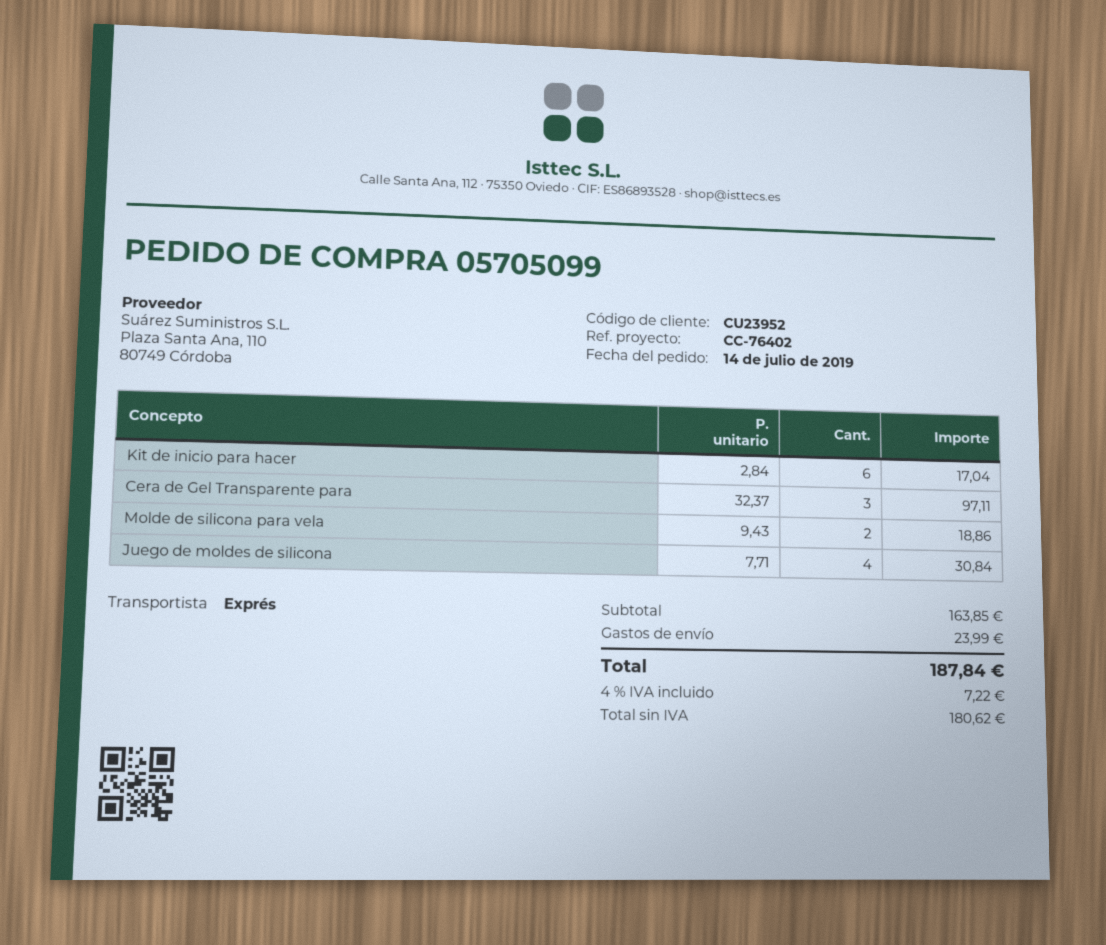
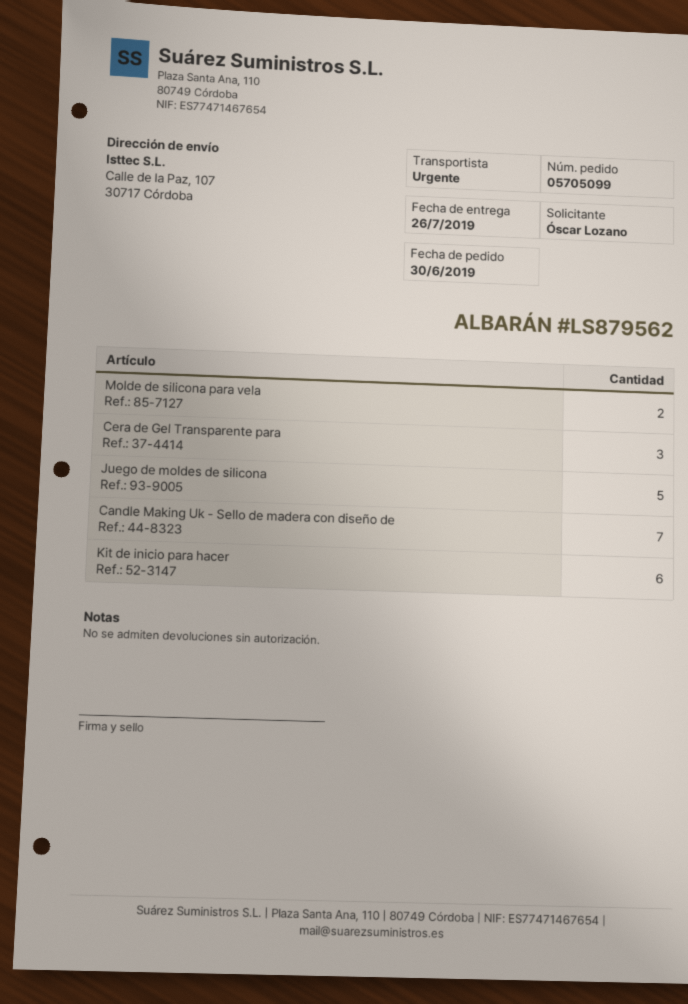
order date: 2019-07-14 -> 2019-06-30
Juego de moldes de silicona: 4 -> 5
Candle Making Uk - Sello de madera con diseño de: none -> 7

